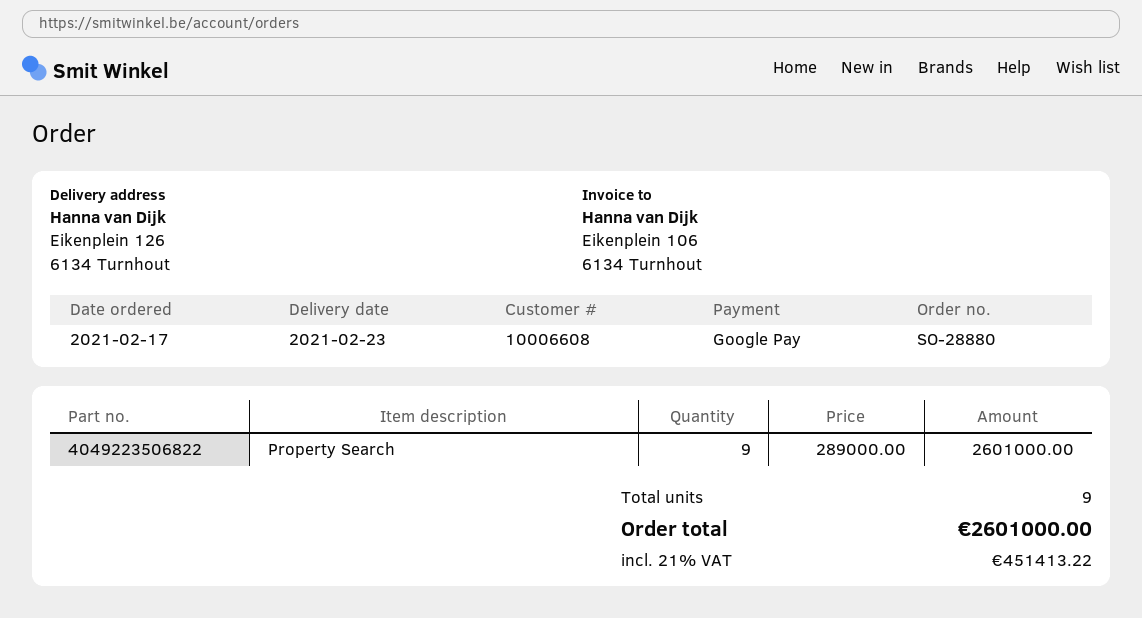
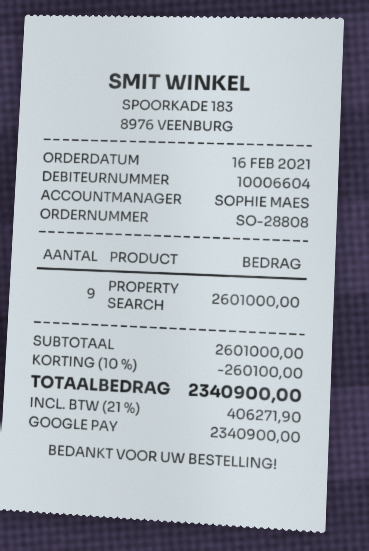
order number: SO-28880 -> SO-28808
order date: 2021-02-17 -> 2021-02-16
customer number: 10006608 -> 10006604
discount: none -> 10% = 260100.00
tax: 21% = 451413.22 -> 21% = 406271.90
total: 2601000.00 -> 2340900.00

